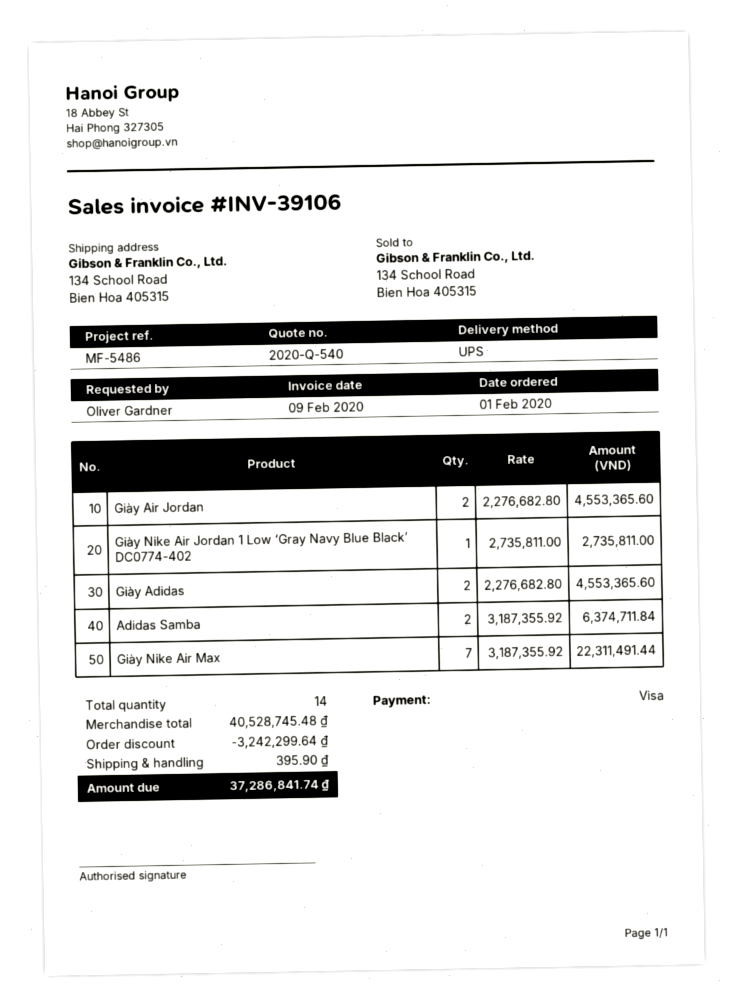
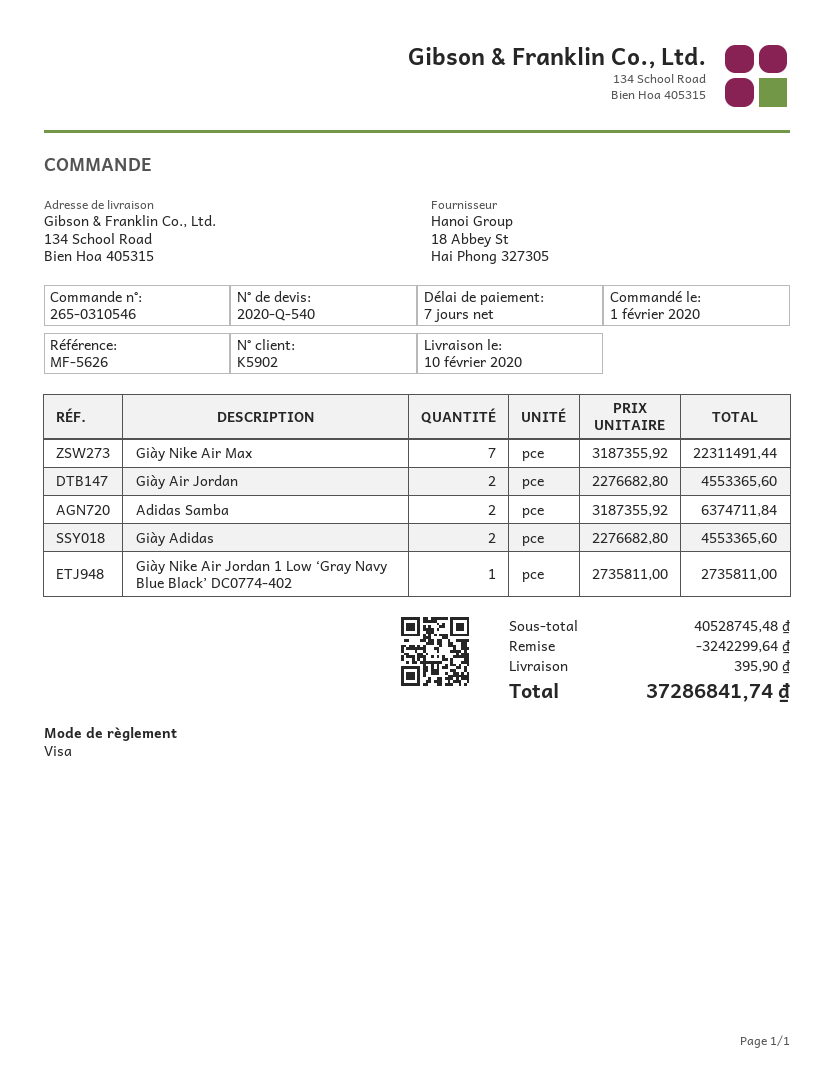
reference: MF-5486 -> MF-5626

